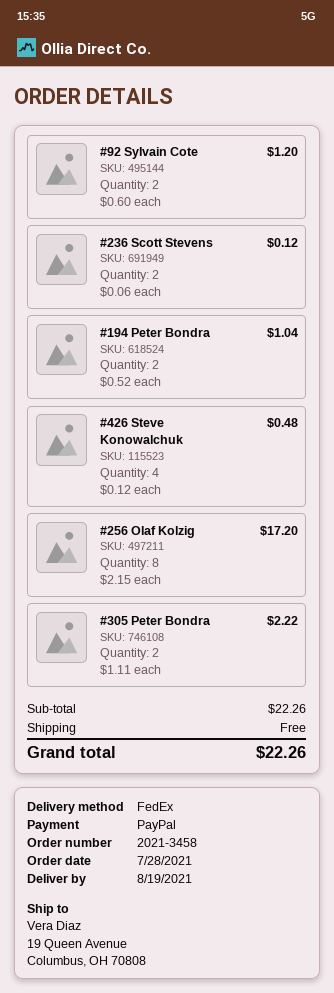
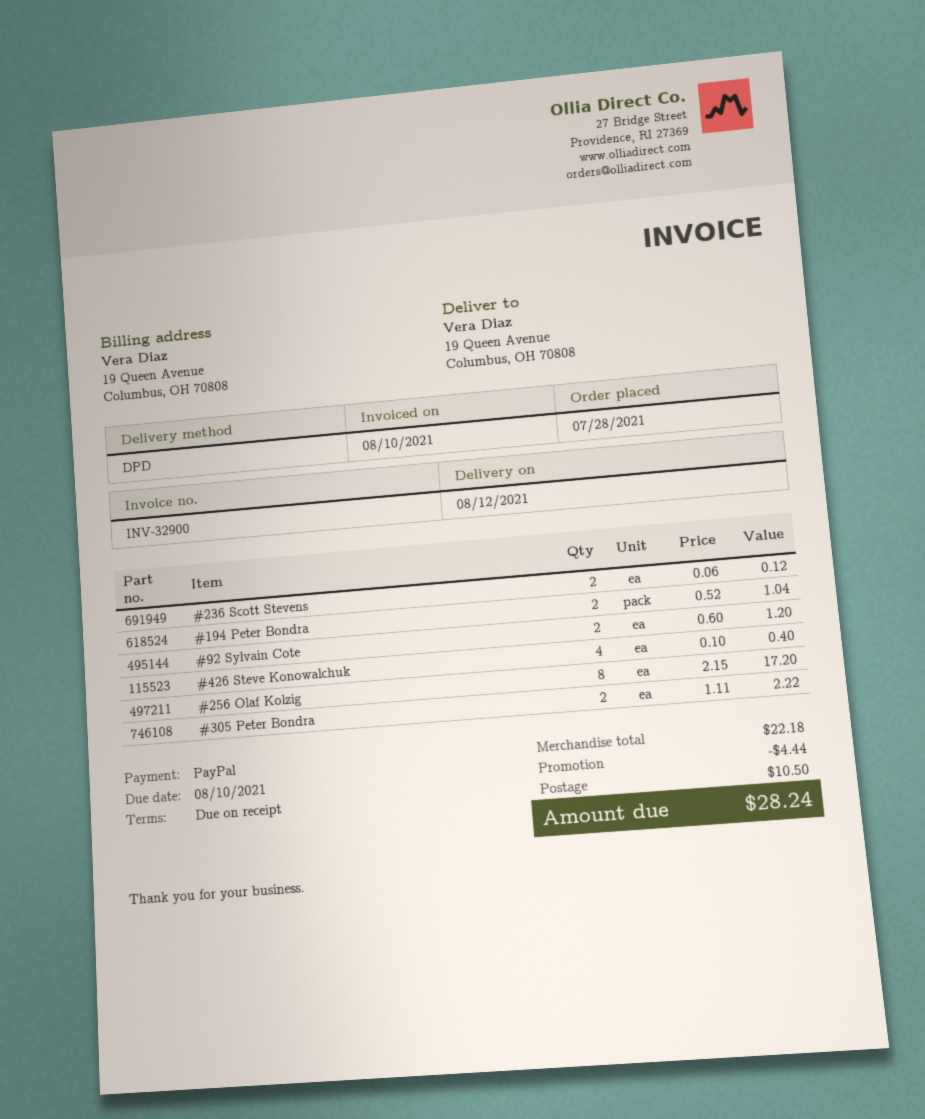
delivery date: 2021-08-19 -> 2021-08-12
shipping method: FedEx -> DPD
#426 Steve Konowalchuk: 4 x 0.12 = 0.48 -> 4 x 0.10 = 0.40
subtotal: 22.26 -> 22.18
discount: none -> 4.44
shipping: 0.00 -> 10.50
total: 22.26 -> 28.24

